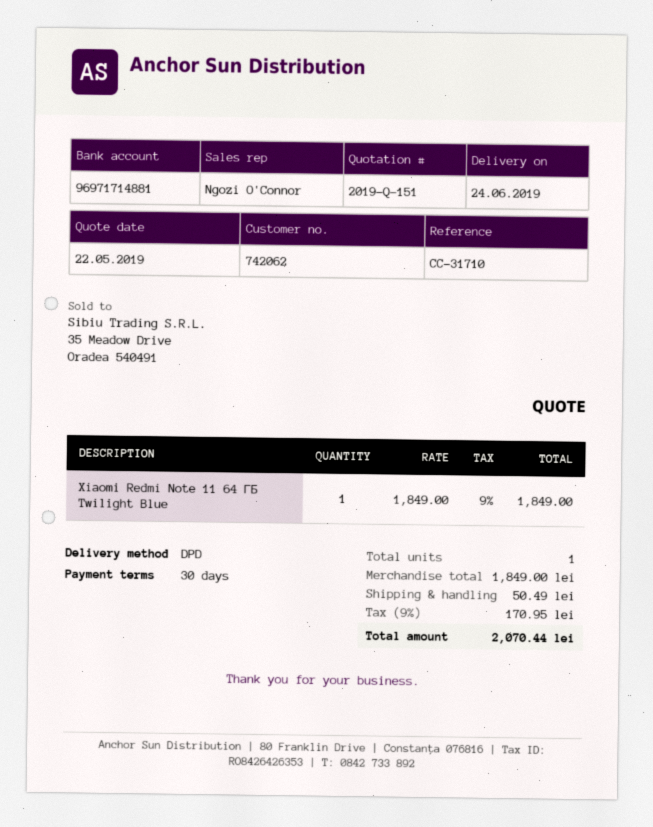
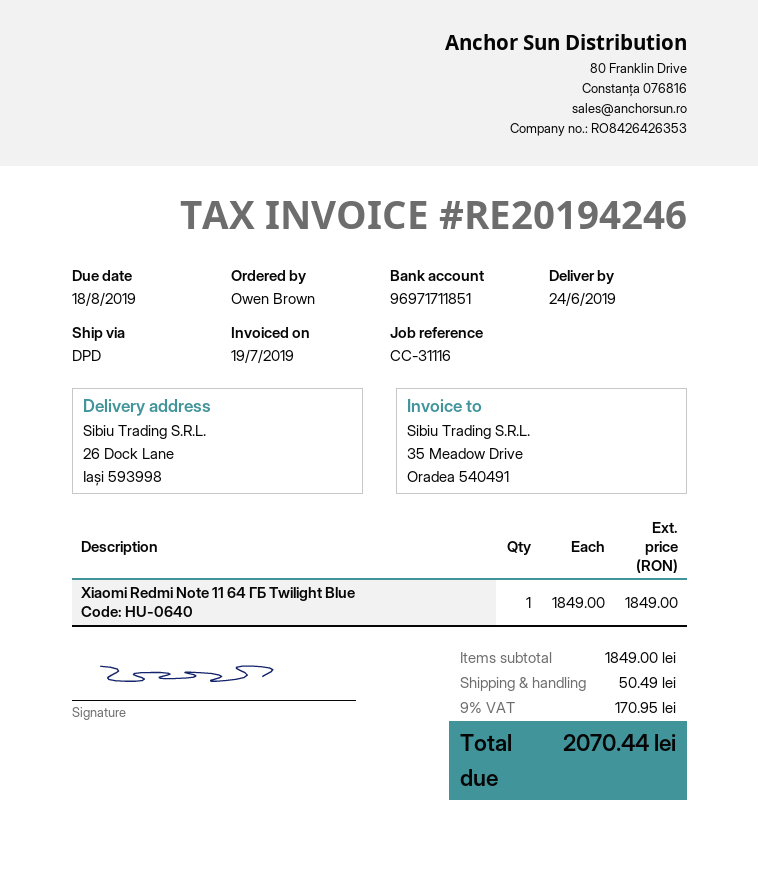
reference: CC-31710 -> CC-31116
bank account: 96971714881 -> 96971711851

